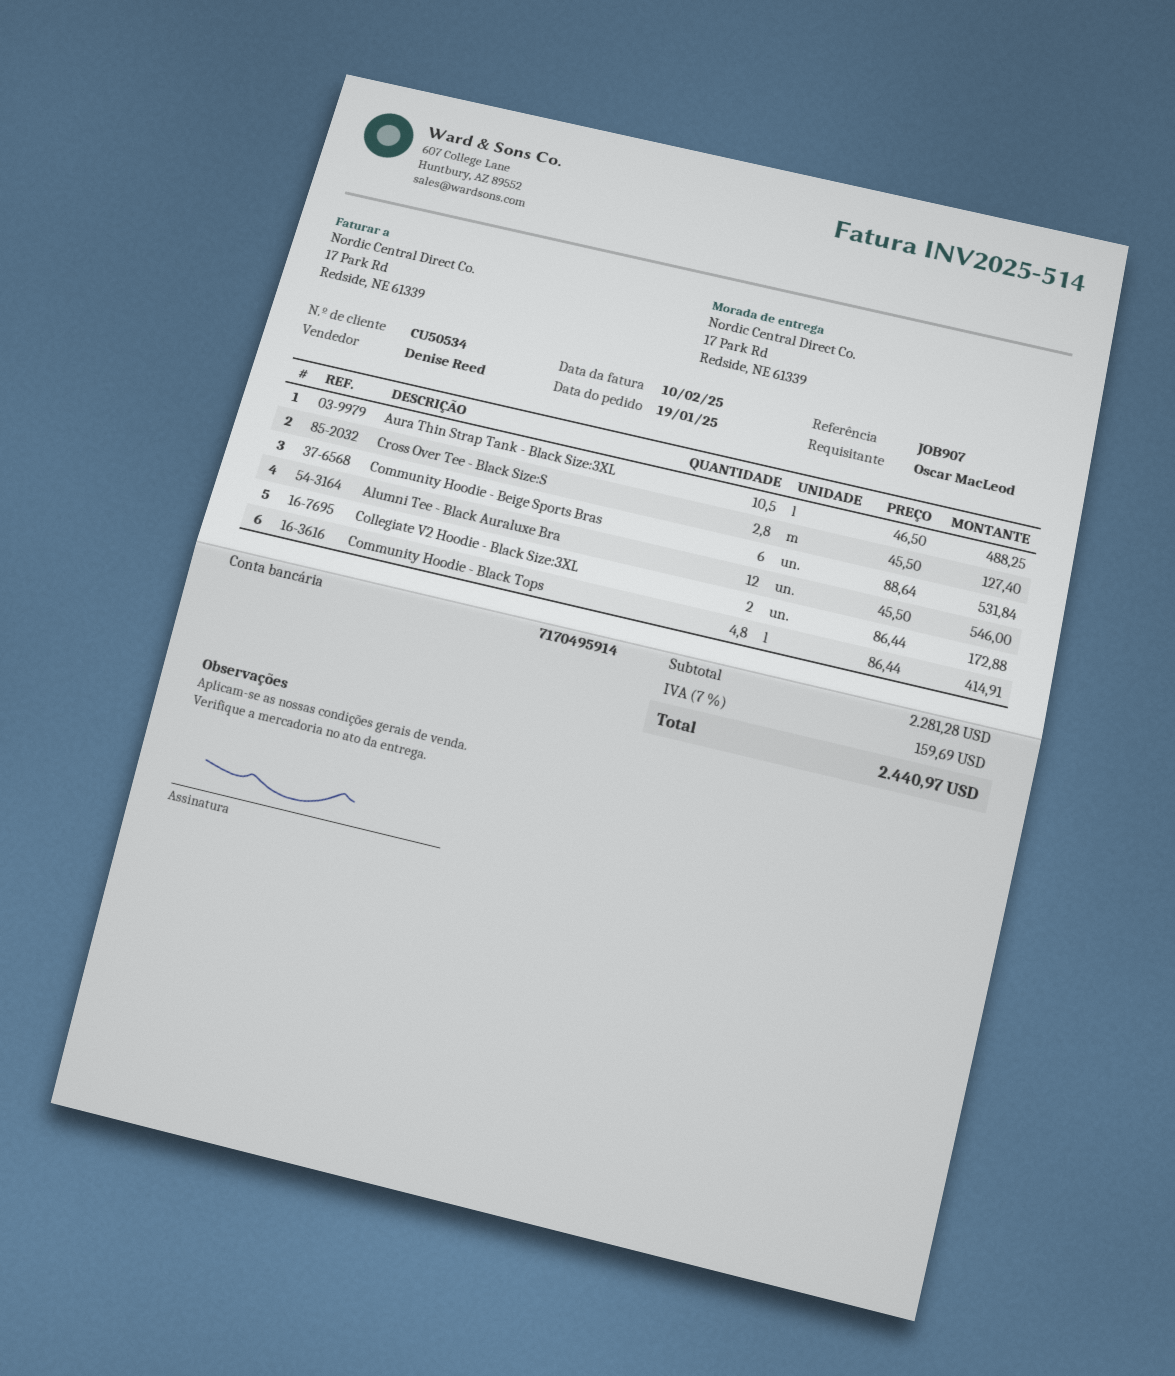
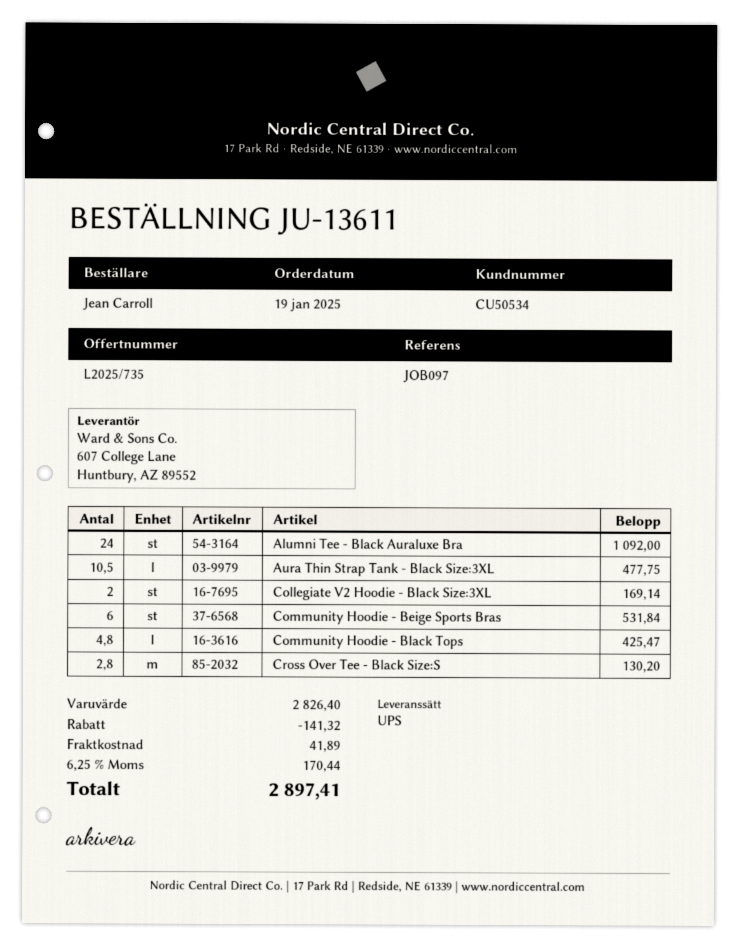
reference: JOB907 -> JOB097
ordered by: Oscar MacLeod -> Jean Carroll
Aura Thin Strap Tank - Black Size:3XL: 10.5 for 488.25 -> 10.5 for 477.75
Cross Over Tee - Black Size:S: 2.8 for 127.40 -> 2.8 for 130.20
Alumni Tee - Black Auraluxe Bra: 12 for 546.00 -> 24 for 1092.00
Collegiate V2 Hoodie - Black Size:3XL: 2 for 172.88 -> 2 for 169.14
Community Hoodie - Black Tops: 4.8 for 414.91 -> 4.8 for 425.47
subtotal: 2281.28 -> 2826.40
discount: none -> 141.32
shipping: none -> 41.89
tax: 7% = 159.69 -> 6.25% = 170.44
total: 2440.97 -> 2897.41

